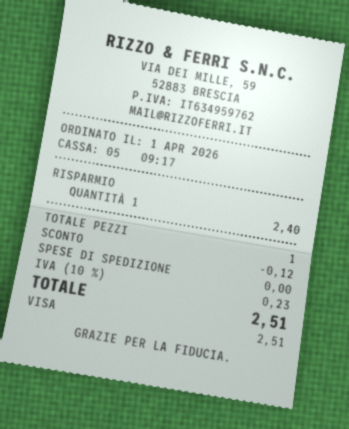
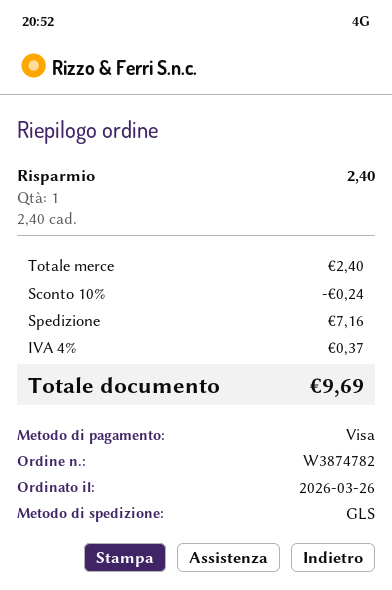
order date: 2026-04-01 -> 2026-03-26
discount: 0.12 -> 0.24
shipping: 0.00 -> 7.16
tax: 10% = 0.23 -> 4% = 0.37
total: 2.51 -> 9.69

